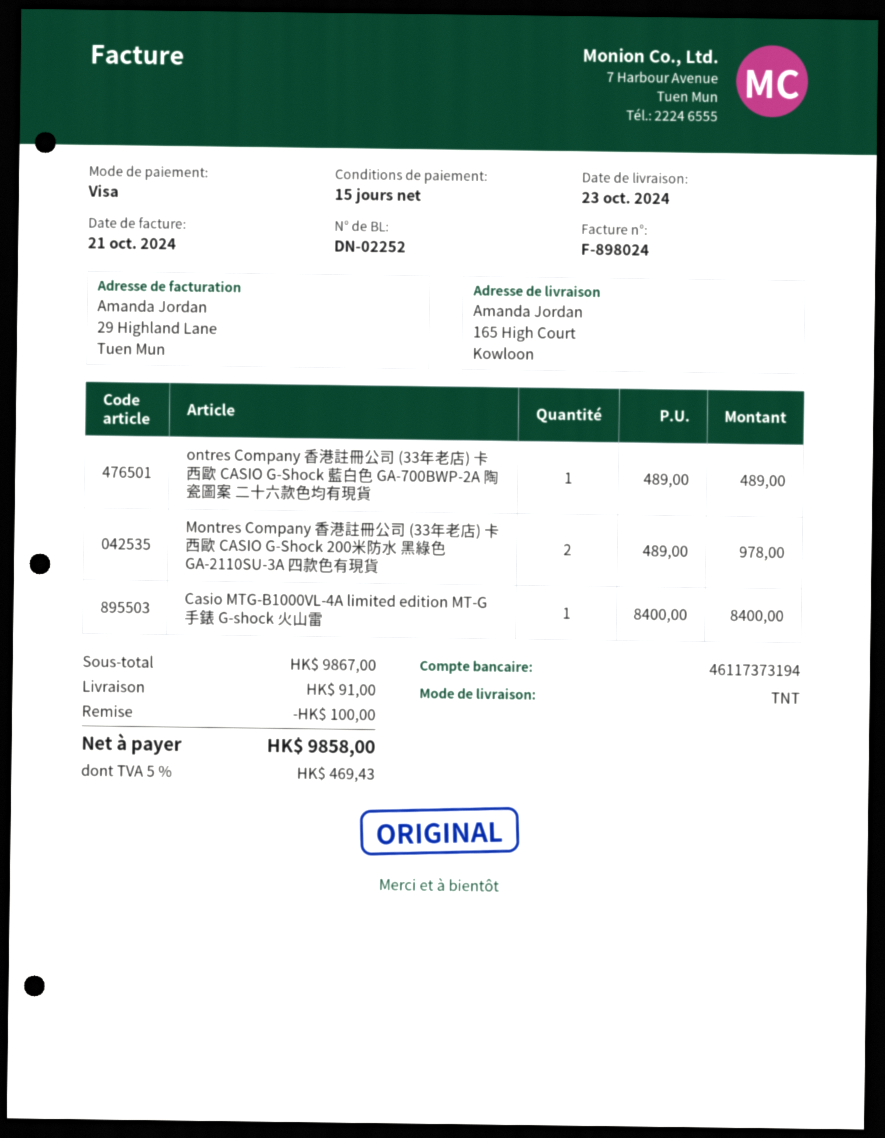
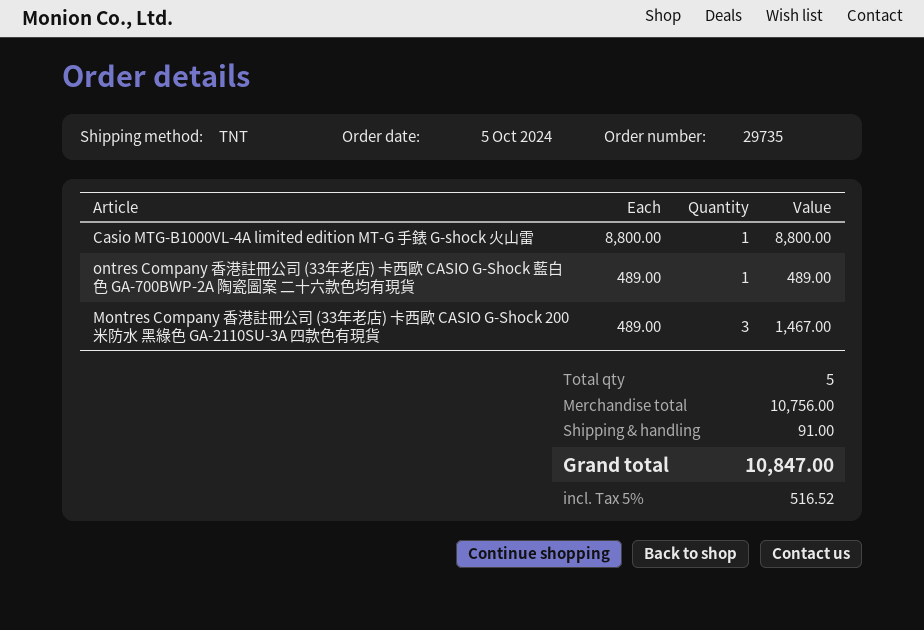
Montres Company 香港註冊公司 (33年老店) 卡西歐 CASIO G-Shock 200米防水 黑綠色 GA-2110SU-3A 四款色有現貨: 2 x 489.00 = 978.00 -> 3 x 489.00 = 1467.00
Casio MTG-B1000VL-4A limited edition MT-G 手錶 G-shock 火山雷: 1 x 8400.00 = 8400.00 -> 1 x 8800.00 = 8800.00
subtotal: 9867.00 -> 10756.00
discount: 100.00 -> none
tax: 5% = 469.43 -> 5% = 516.52
total: 9858.00 -> 10847.00

